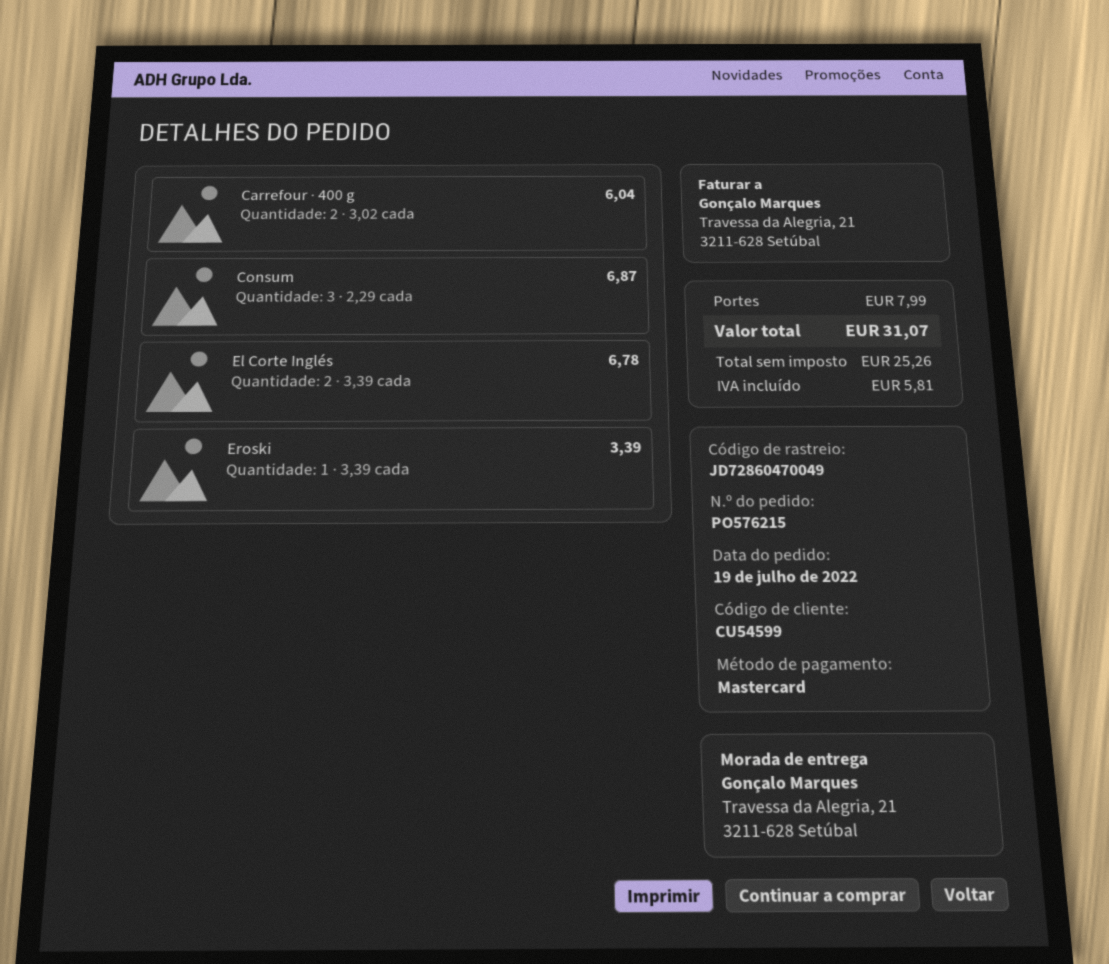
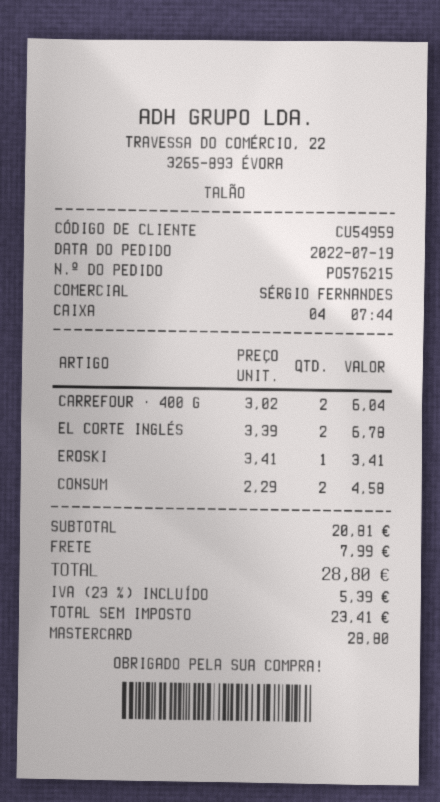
customer number: CU54599 -> CU54959
Consum: 3 x 2.29 = 6.87 -> 2 x 2.29 = 4.58
Eroski: 1 x 3.39 = 3.39 -> 1 x 3.41 = 3.41
net: 25.26 -> 23.41
tax: 5.81 -> 5.39
total: 31.07 -> 28.80

